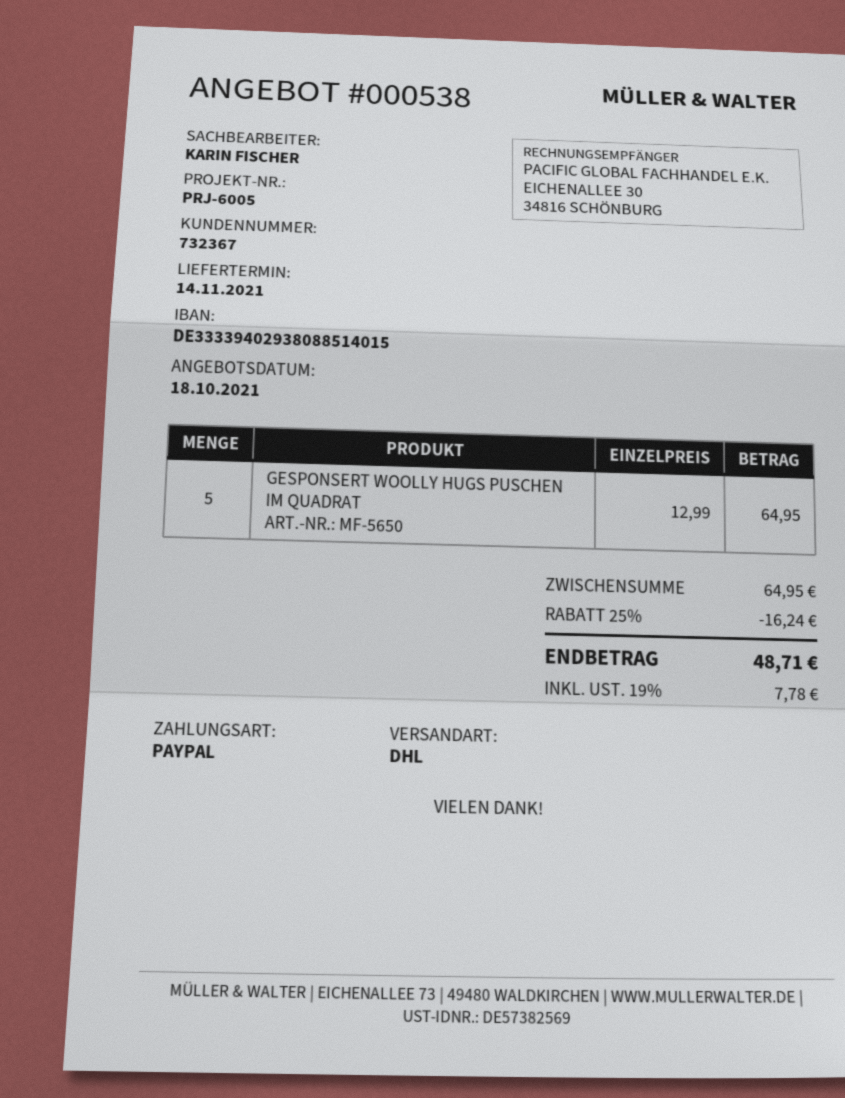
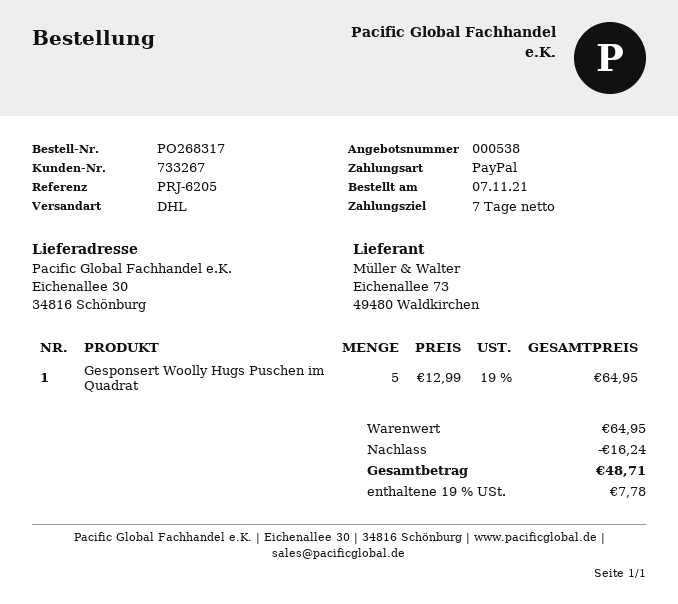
customer number: 732367 -> 733267
reference: PRJ-6005 -> PRJ-6205

